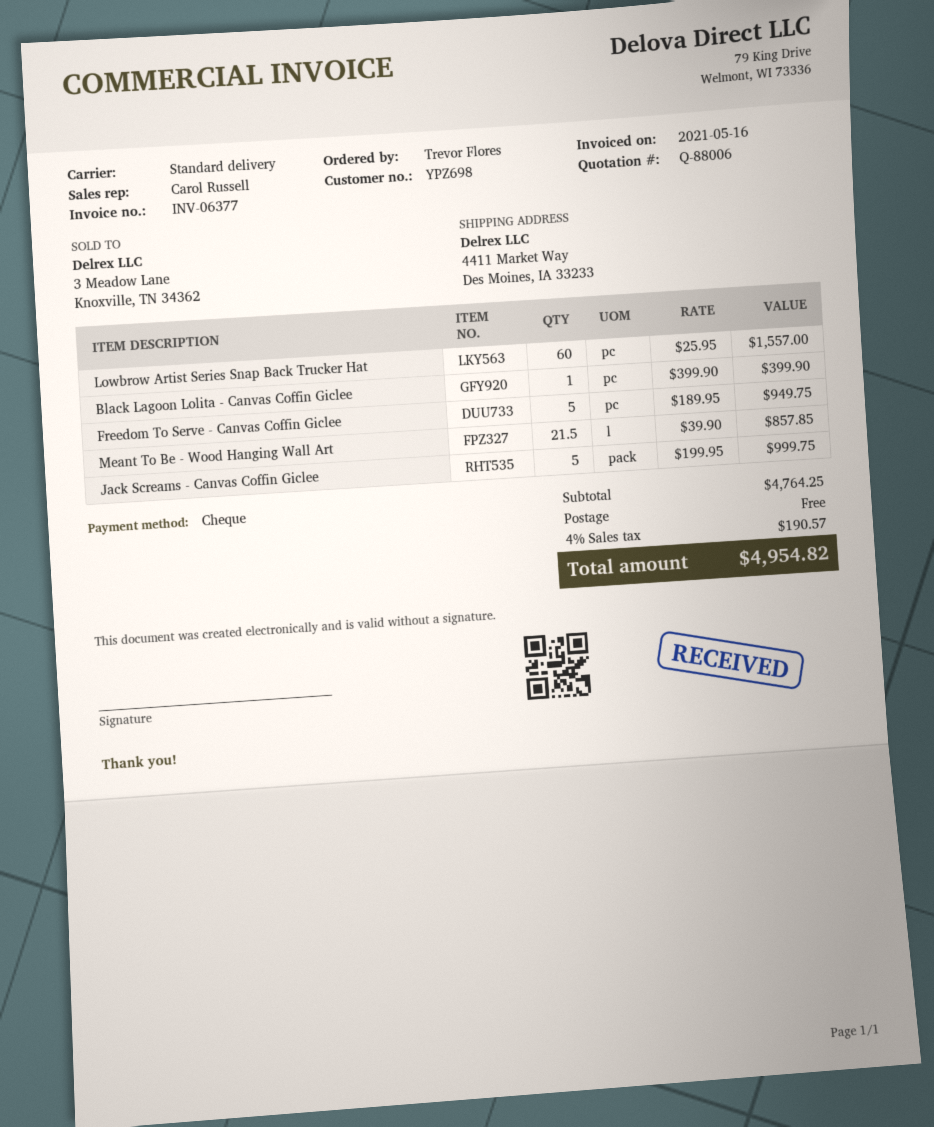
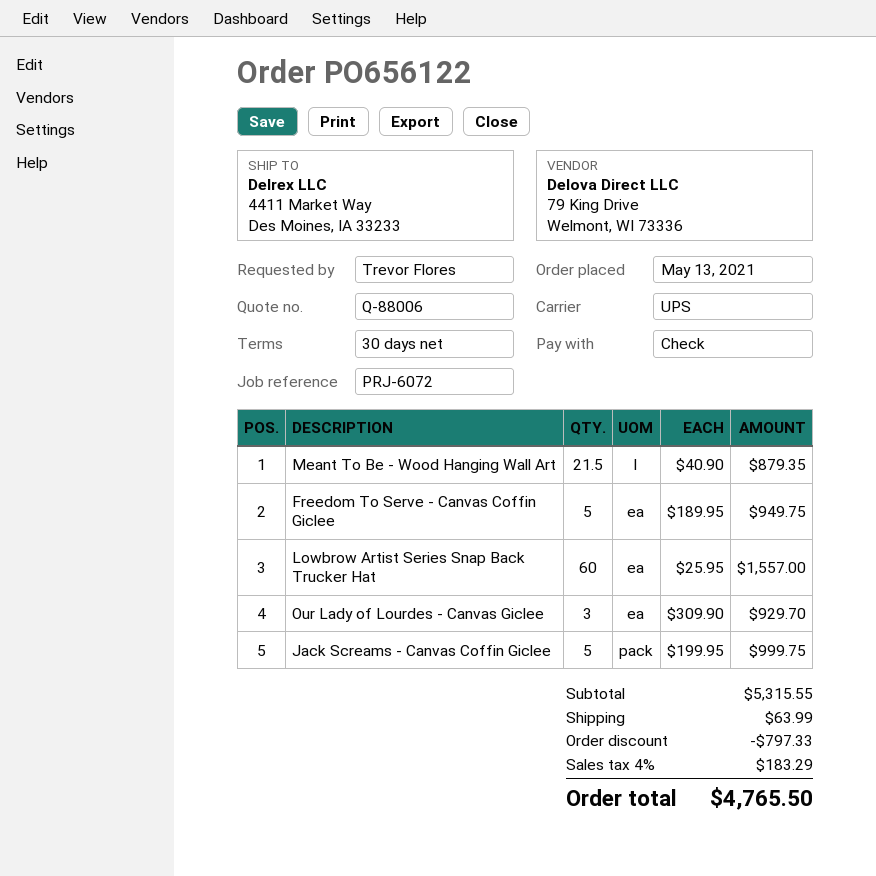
shipping method: standard -> UPS
Black Lagoon Lolita - Canvas Coffin Giclee: 1 x 399.90 = 399.90 -> none
Meant To Be - Wood Hanging Wall Art: 21.5 x 39.90 = 857.85 -> 21.5 x 40.90 = 879.35
Our Lady of Lourdes - Canvas Giclee: none -> 3 x 309.90 = 929.70
subtotal: 4764.25 -> 5315.55
discount: none -> 797.33
shipping: 0.00 -> 63.99
tax: 4% = 190.57 -> 4% = 183.29
total: 4954.82 -> 4765.50

